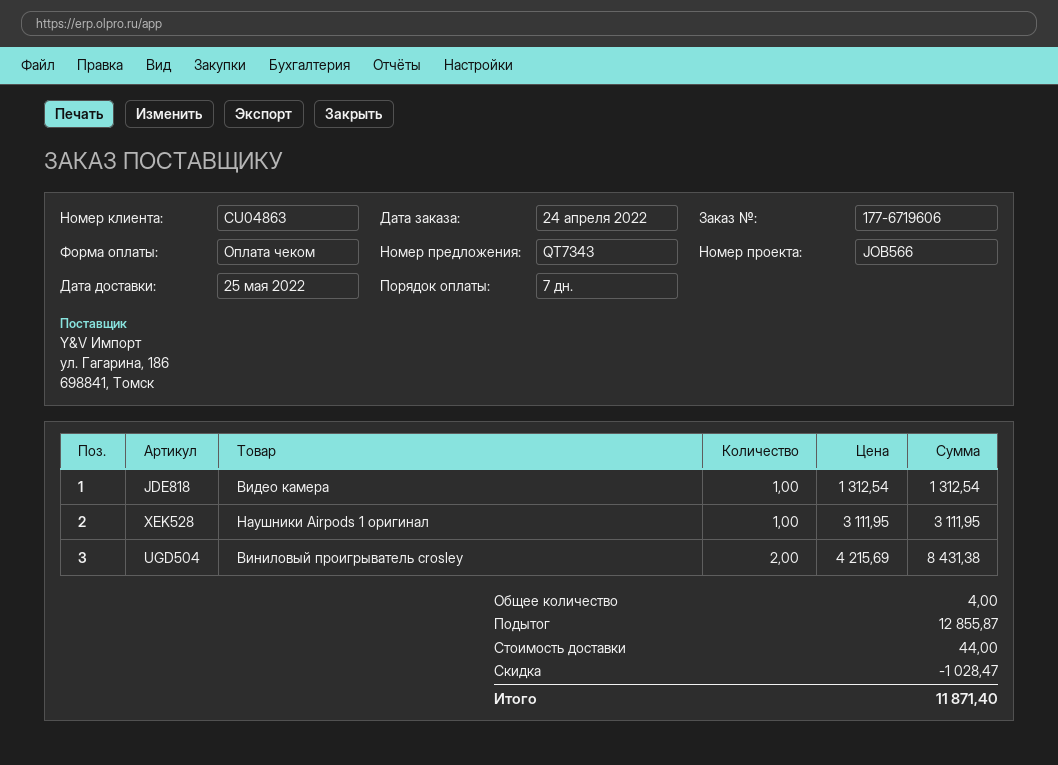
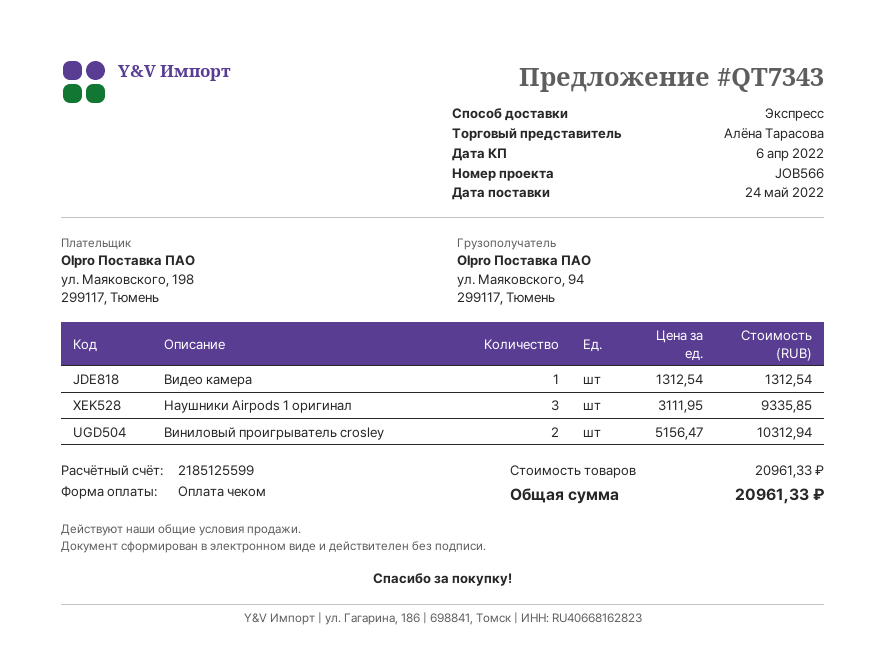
delivery date: 2022-05-25 -> 2022-05-24
Наушники Airpods 1 оригинал: 1 x 3111.95 = 3111.95 -> 3 x 3111.95 = 9335.85
Виниловый проигрыватель crosley: 2 x 4215.69 = 8431.38 -> 2 x 5156.47 = 10312.94
subtotal: 12855.87 -> 20961.33
discount: 1028.47 -> none
shipping: 44.00 -> none
total: 11871.40 -> 20961.33

